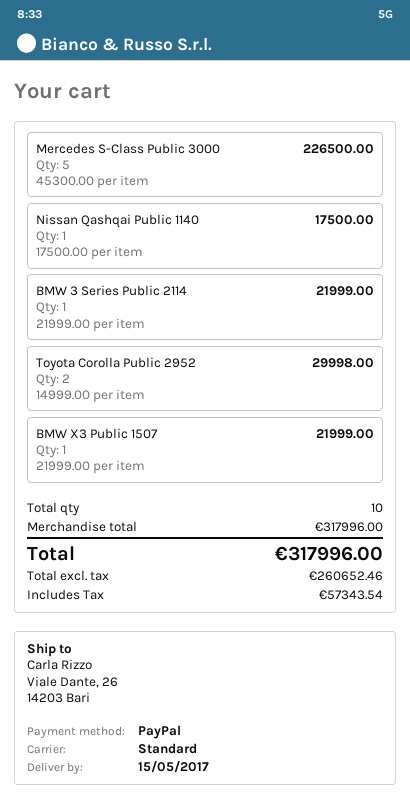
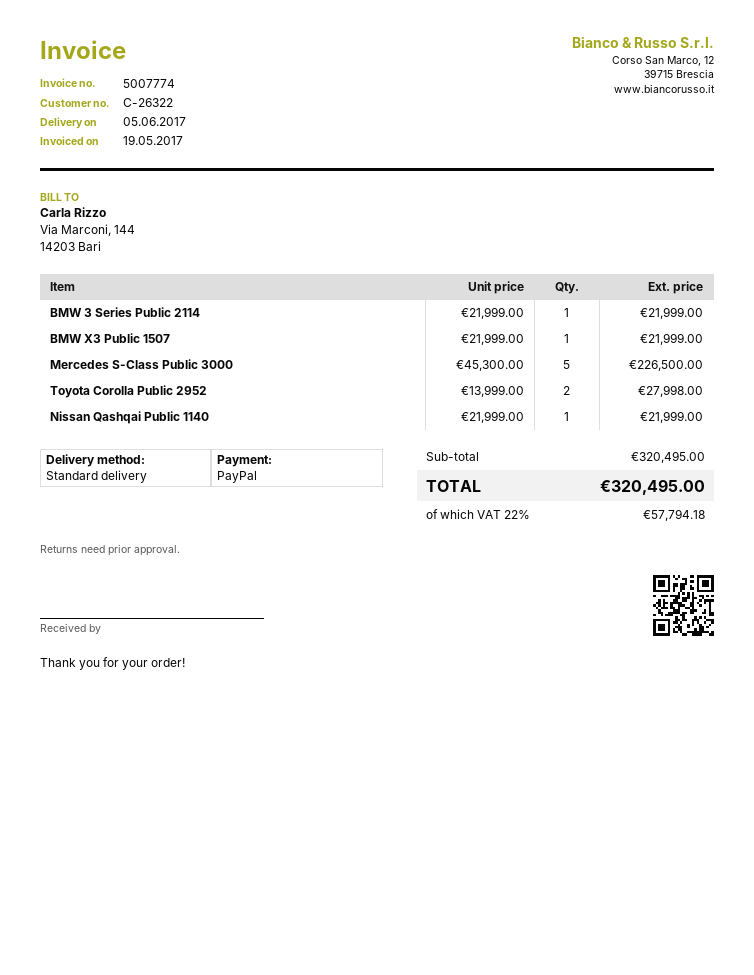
delivery date: 2017-05-15 -> 2017-06-05
Nissan Qashqai Public 1140: 1 x 17500.00 = 17500.00 -> 1 x 21999.00 = 21999.00
Toyota Corolla Public 2952: 2 x 14999.00 = 29998.00 -> 2 x 13999.00 = 27998.00
subtotal: 317996.00 -> 320495.00
tax: 57343.54 -> 57794.18
total: 317996.00 -> 320495.00

